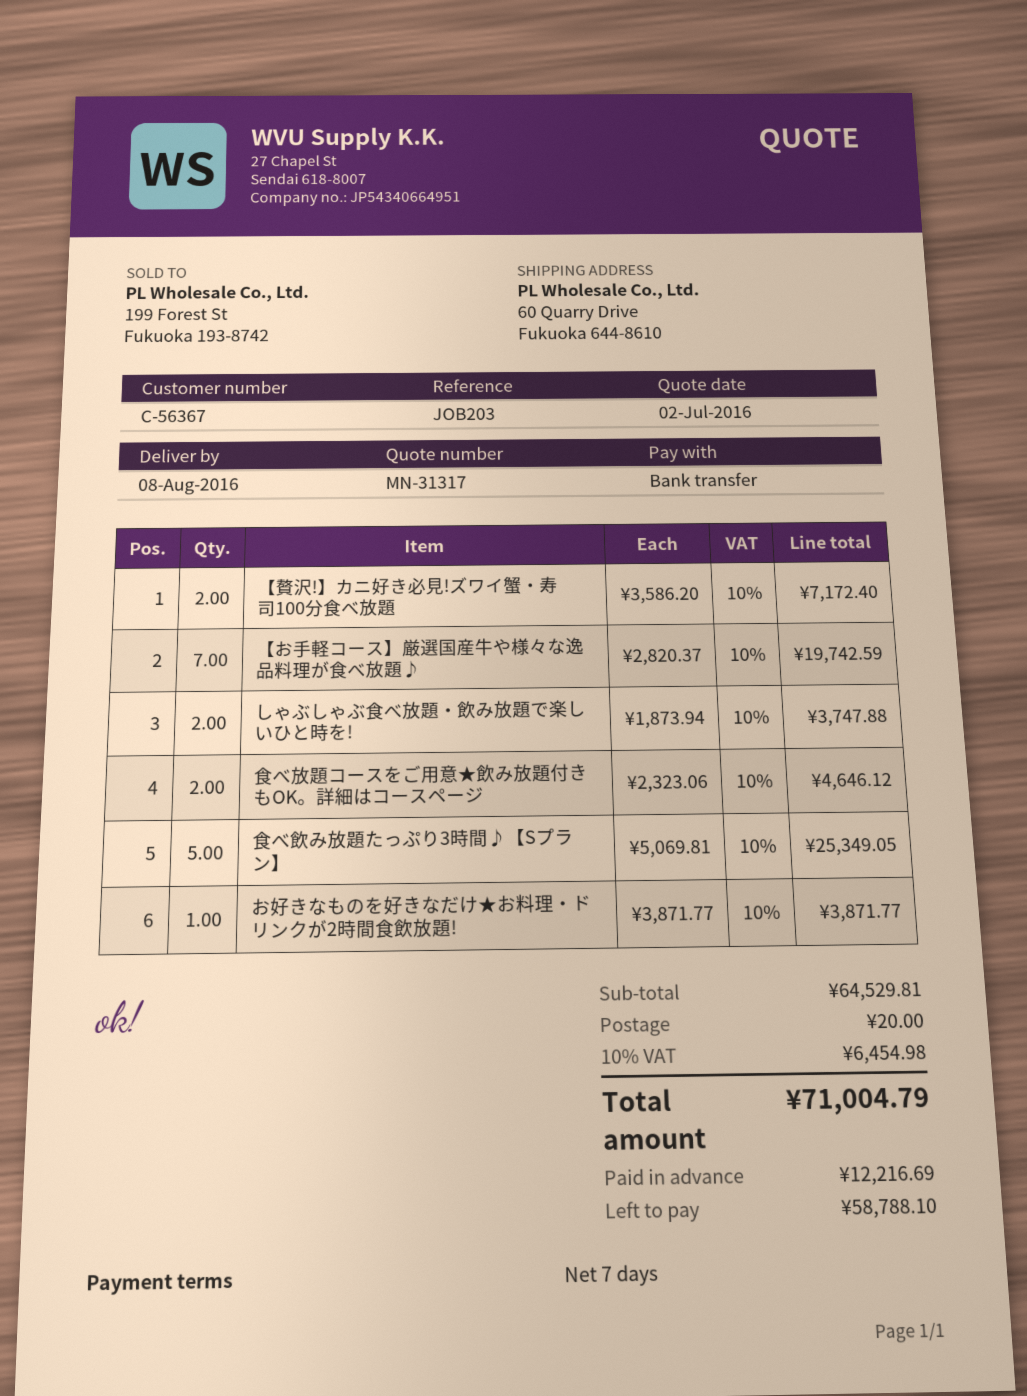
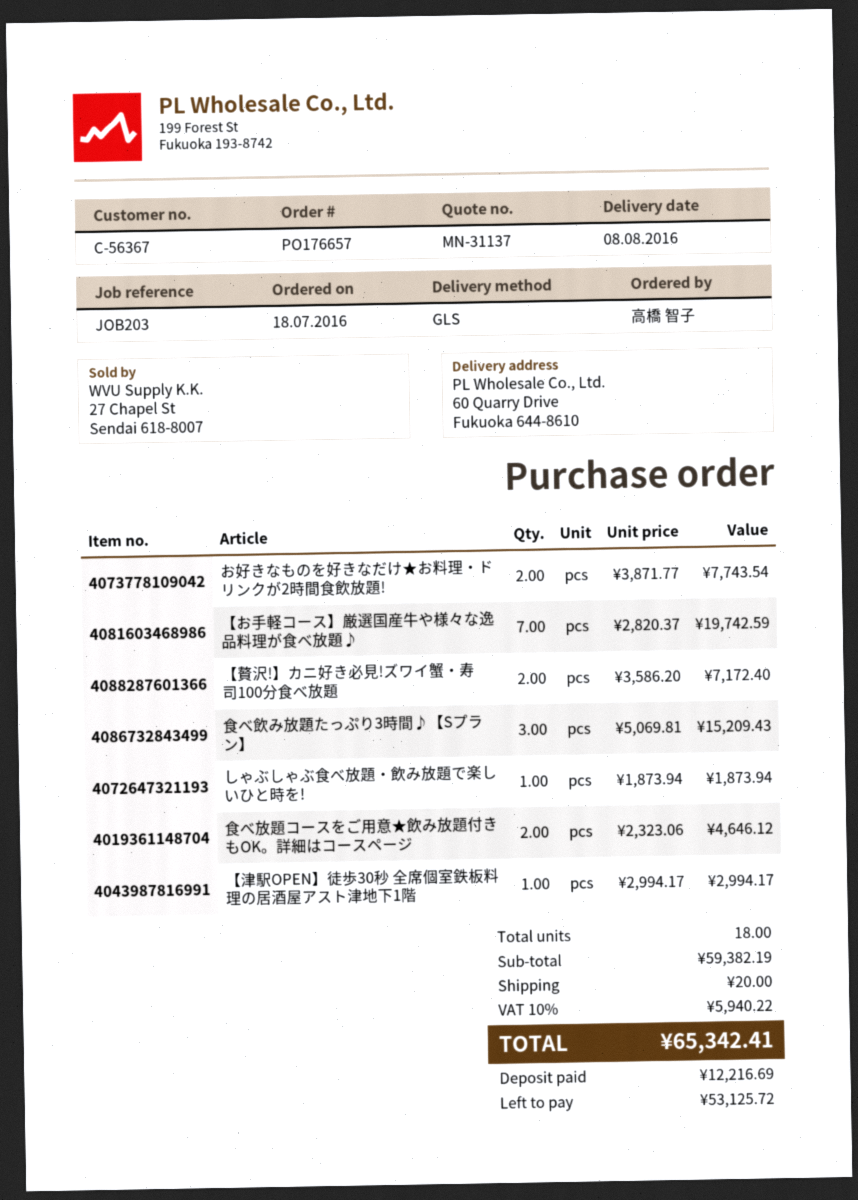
quote number: MN-31317 -> MN-31137
しゃぶしゃぶ食べ放題・飲み放題で楽しいひと時を!: 2 x 1873.94 = 3747.88 -> 1 x 1873.94 = 1873.94
食べ飲み放題たっぷり3時間♪【Sプラン】: 5 x 5069.81 = 25349.05 -> 3 x 5069.81 = 15209.43
お好きなものを好きなだけ★お料理・ドリンクが2時間食飲放題!: 1 x 3871.77 = 3871.77 -> 2 x 3871.77 = 7743.54
【津駅OPEN】徒歩30秒 全席個室鉄板料理の居酒屋アスト津地下1階: none -> 1 x 2994.17 = 2994.17
subtotal: 64529.81 -> 59382.19
tax: 10% = 6454.98 -> 10% = 5940.22
total: 71004.79 -> 65342.41
balance: 58788.10 -> 53125.72

